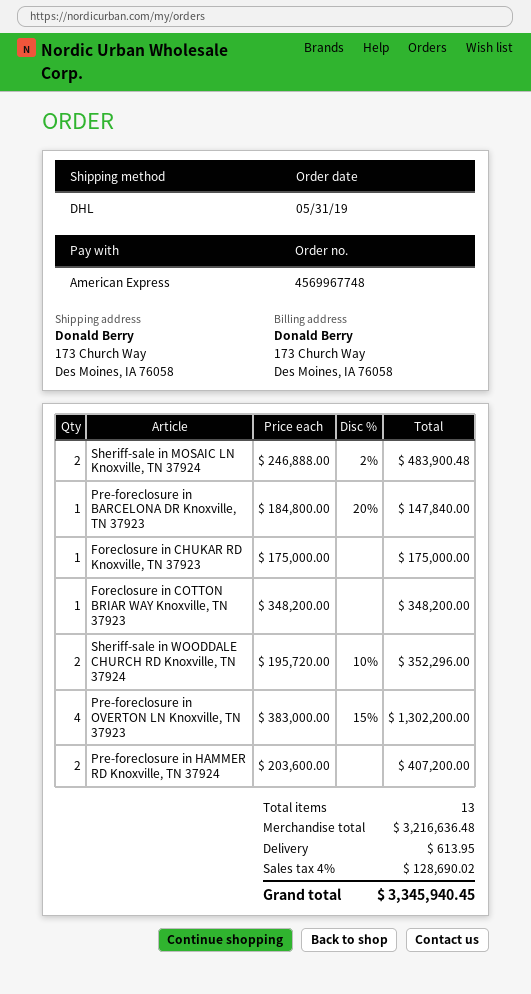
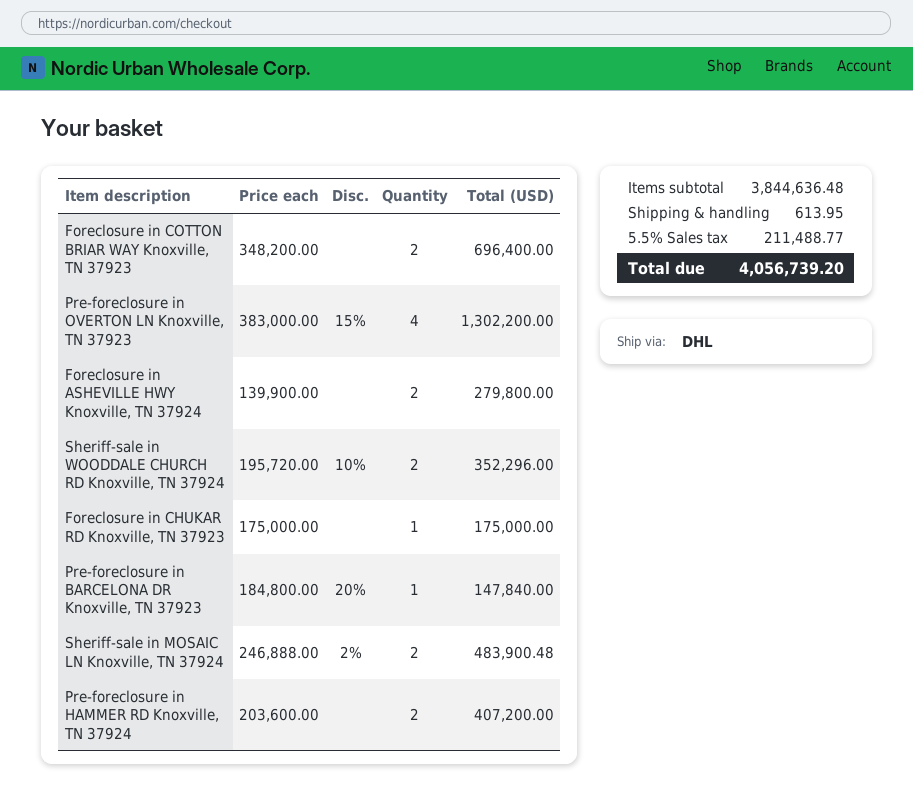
Foreclosure in COTTON BRIAR WAY Knoxville, TN 37923: 1 x 348200.00 = 348200.00 -> 2 x 348200.00 = 696400.00
Foreclosure in ASHEVILLE HWY Knoxville, TN 37924: none -> 2 x 139900.00 = 279800.00
subtotal: 3216636.48 -> 3844636.48
tax: 4% = 128690.02 -> 5.5% = 211488.77
total: 3345940.45 -> 4056739.20

